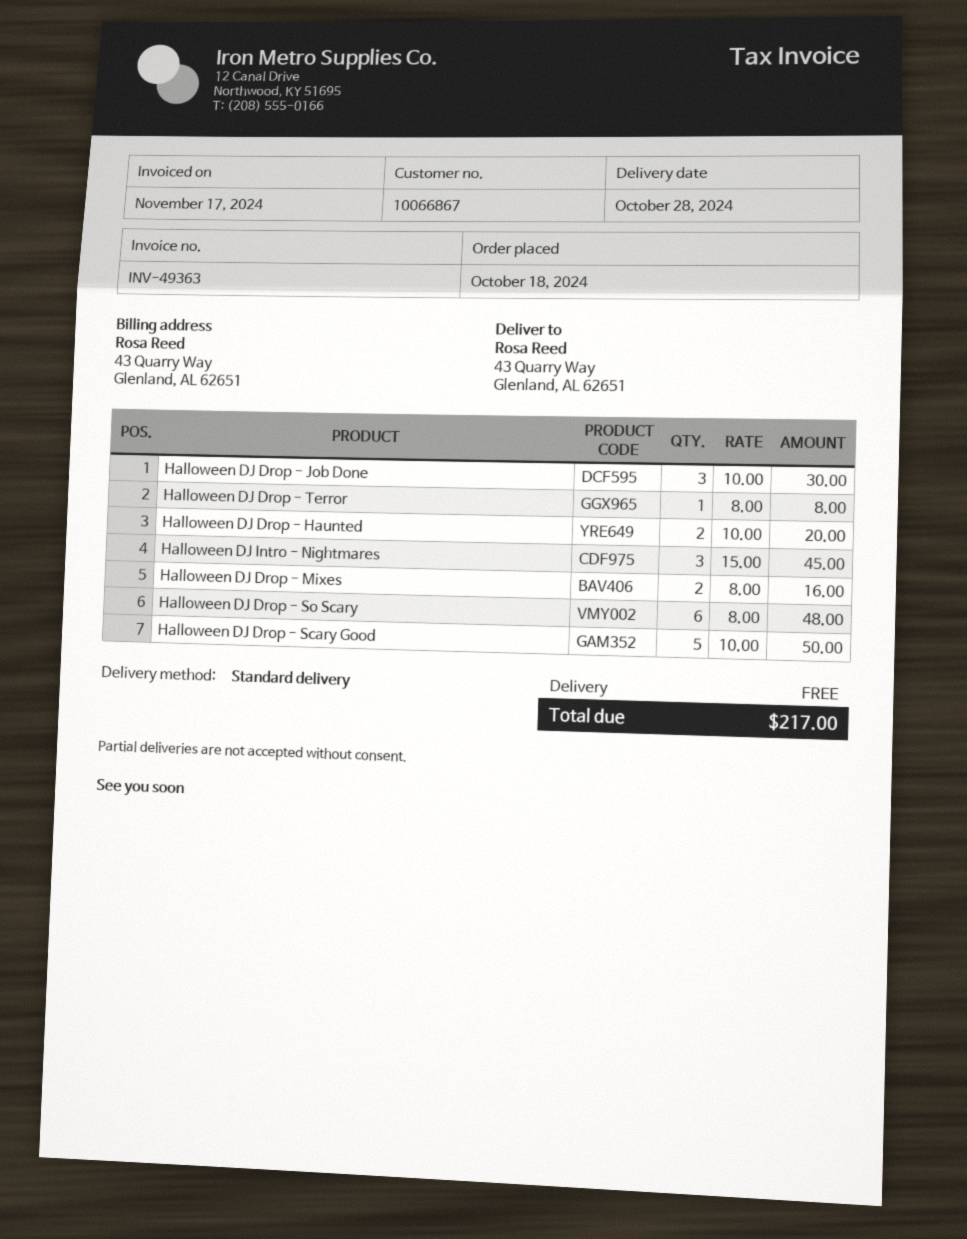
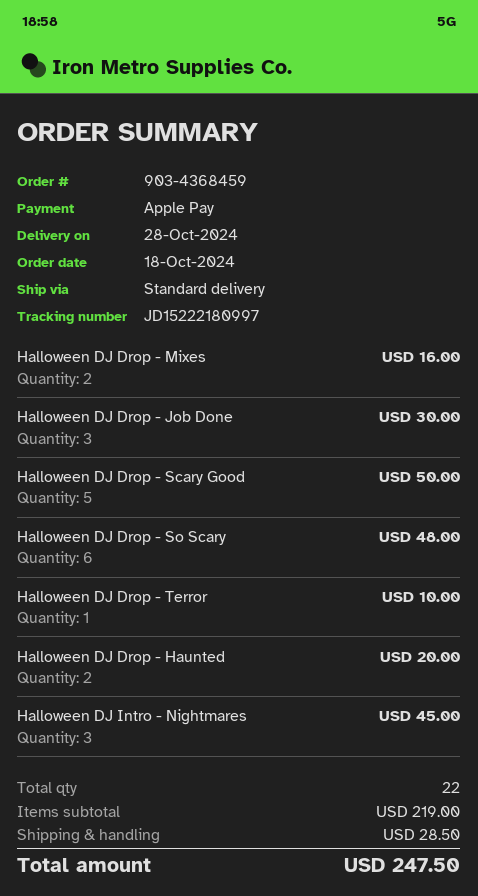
Halloween DJ Drop - Terror: 1 for 8.00 -> 1 for 10.00
shipping: 0.00 -> 28.50
total: 217.00 -> 247.50

